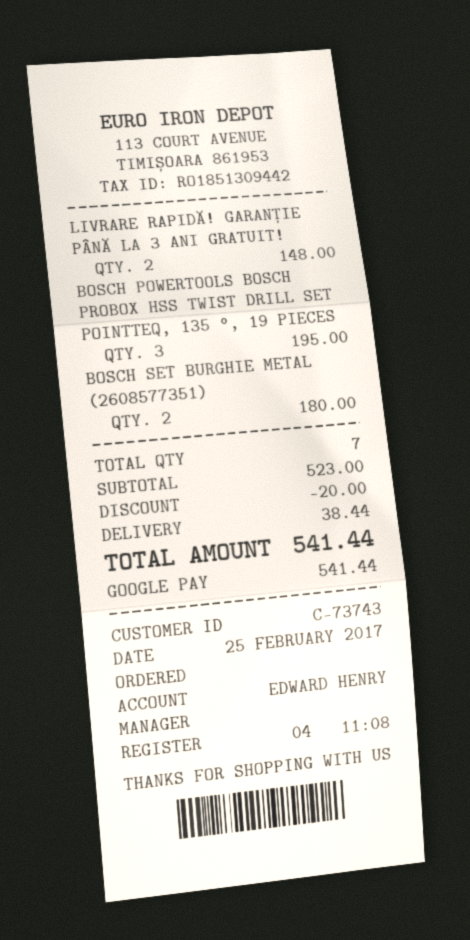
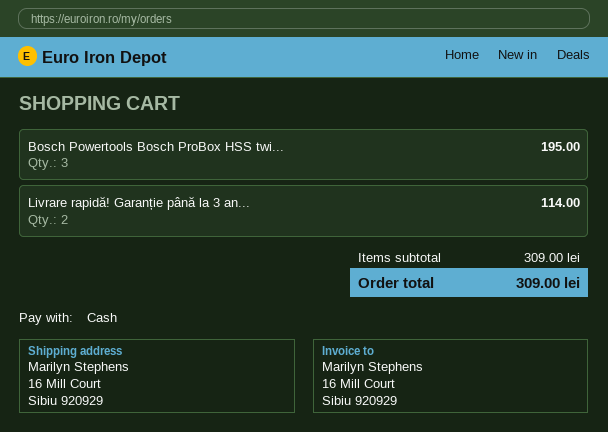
payment method: Google Pay -> cash
LIVRARE RAPIDĂ! GARANȚIE PÂNĂ LA 3 ANI GRATUIT!: 2 for 148.00 -> 2 for 114.00
BOSCH SET BURGHIE METAL (2608577351): 2 for 180.00 -> none
subtotal: 523.00 -> 309.00
discount: 20.00 -> none
shipping: 38.44 -> none
total: 541.44 -> 309.00

